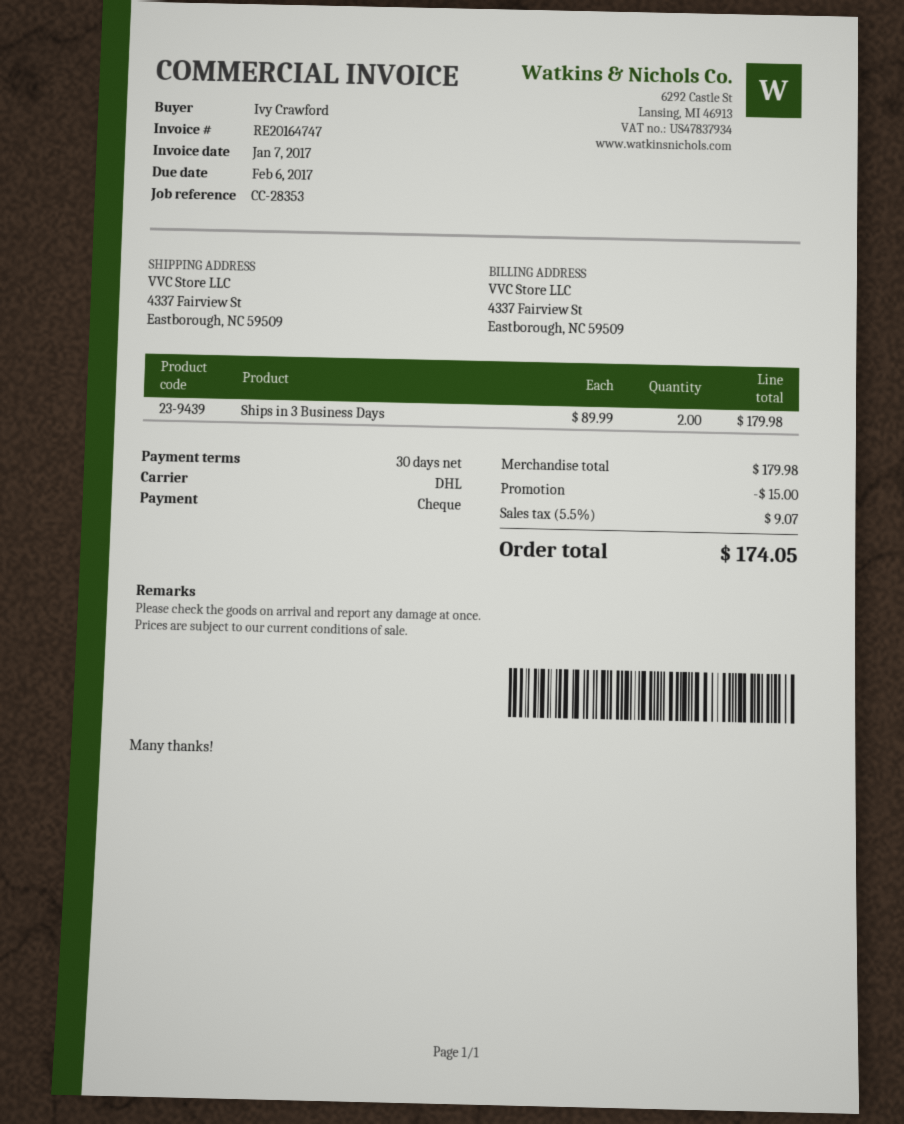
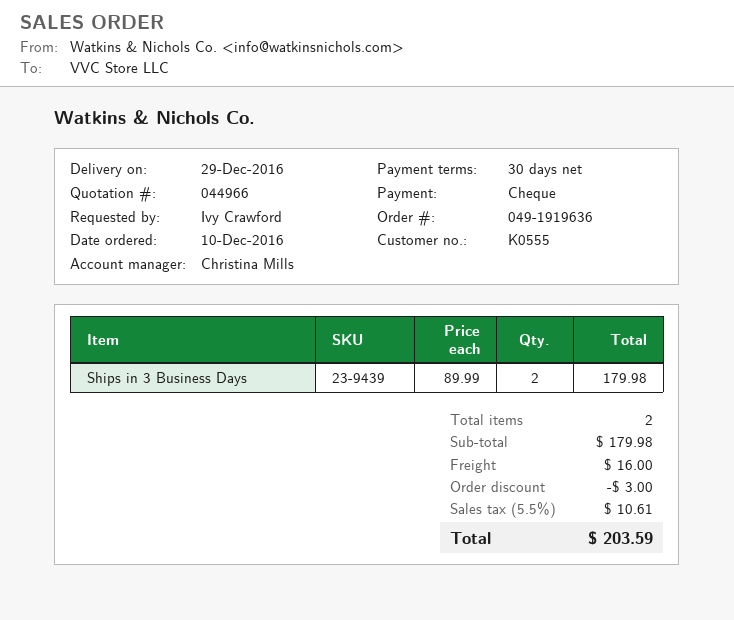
discount: 15.00 -> 3.00
shipping: none -> 16.00
tax: 5.5% = 9.07 -> 5.5% = 10.61
total: 174.05 -> 203.59

